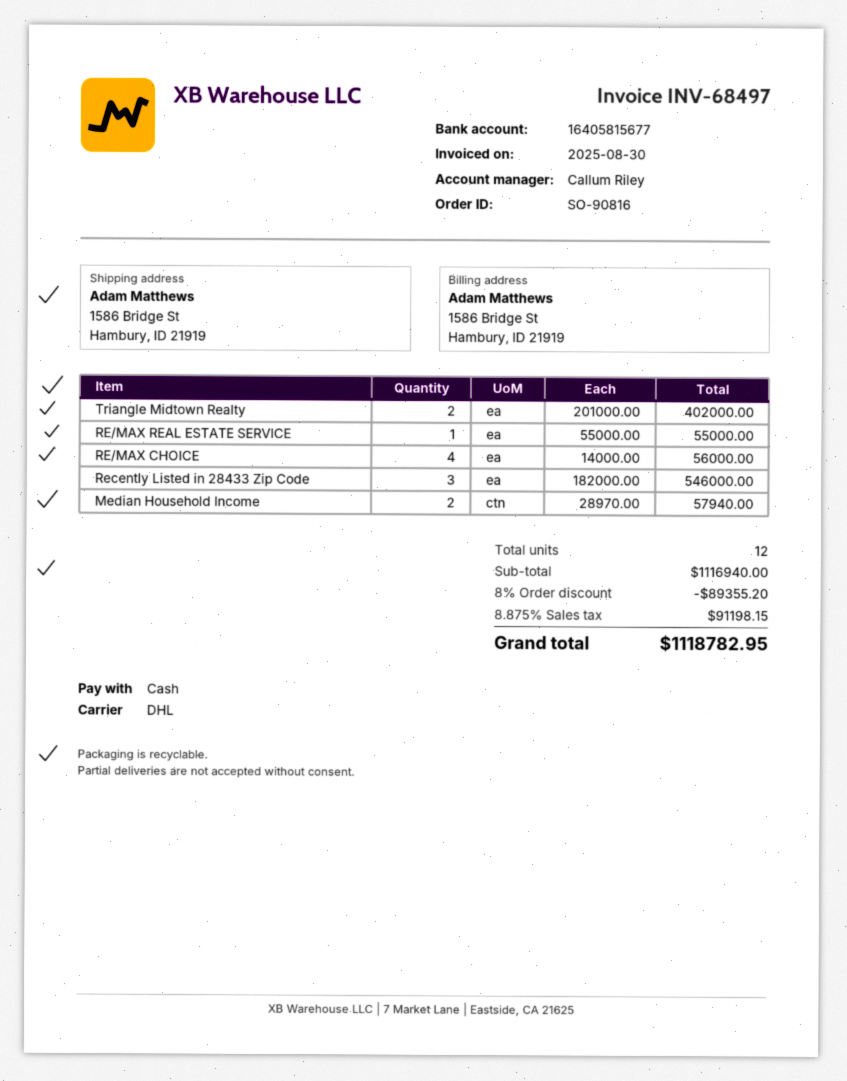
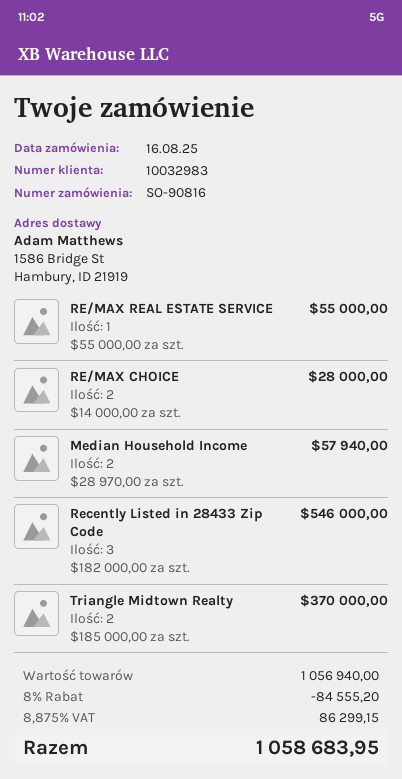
Triangle Midtown Realty: 2 x 201000.00 = 402000.00 -> 2 x 185000.00 = 370000.00
RE/MAX CHOICE: 4 x 14000.00 = 56000.00 -> 2 x 14000.00 = 28000.00
subtotal: 1116940.00 -> 1056940.00
discount: 8% = 89355.20 -> 8% = 84555.20
tax: 8.875% = 91198.15 -> 8.875% = 86299.15
total: 1118782.95 -> 1058683.95

